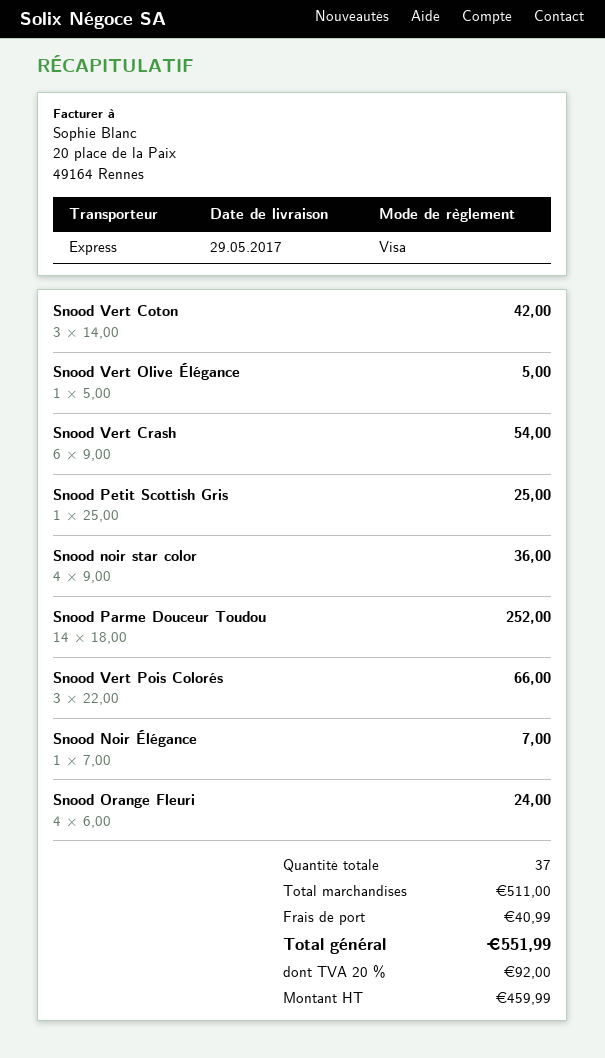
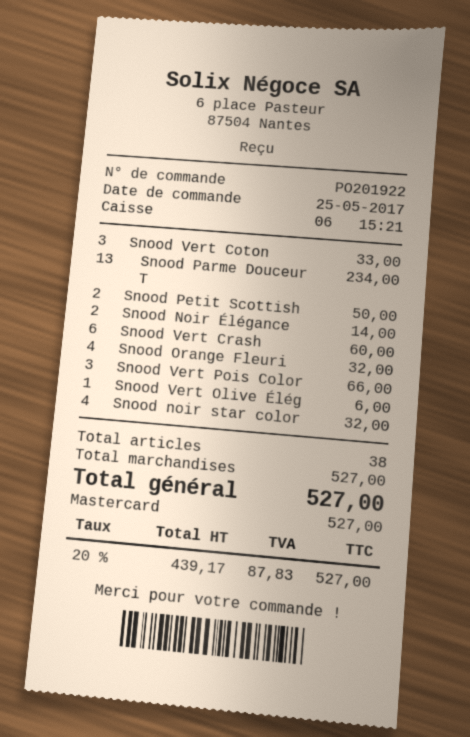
payment method: Visa -> Mastercard
Snood Vert Coton: 3 for 42.00 -> 3 for 33.00
Snood Vert Olive Élégance: 1 for 5.00 -> 1 for 6.00
Snood Vert Crash: 6 for 54.00 -> 6 for 60.00
Snood Petit Scottish Gris: 1 for 25.00 -> 2 for 50.00
Snood noir star color: 4 for 36.00 -> 4 for 32.00
Snood Parme Douceur Toudou: 14 for 252.00 -> 13 for 234.00
Snood Noir Élégance: 1 for 7.00 -> 2 for 14.00
Snood Orange Fleuri: 4 for 24.00 -> 4 for 32.00
total quantity: 37 -> 38
subtotal: 511.00 -> 527.00
shipping: 40.99 -> none
net: 459.99 -> 439.17
tax: 20% = 92.00 -> 20% = 87.83
total: 551.99 -> 527.00

